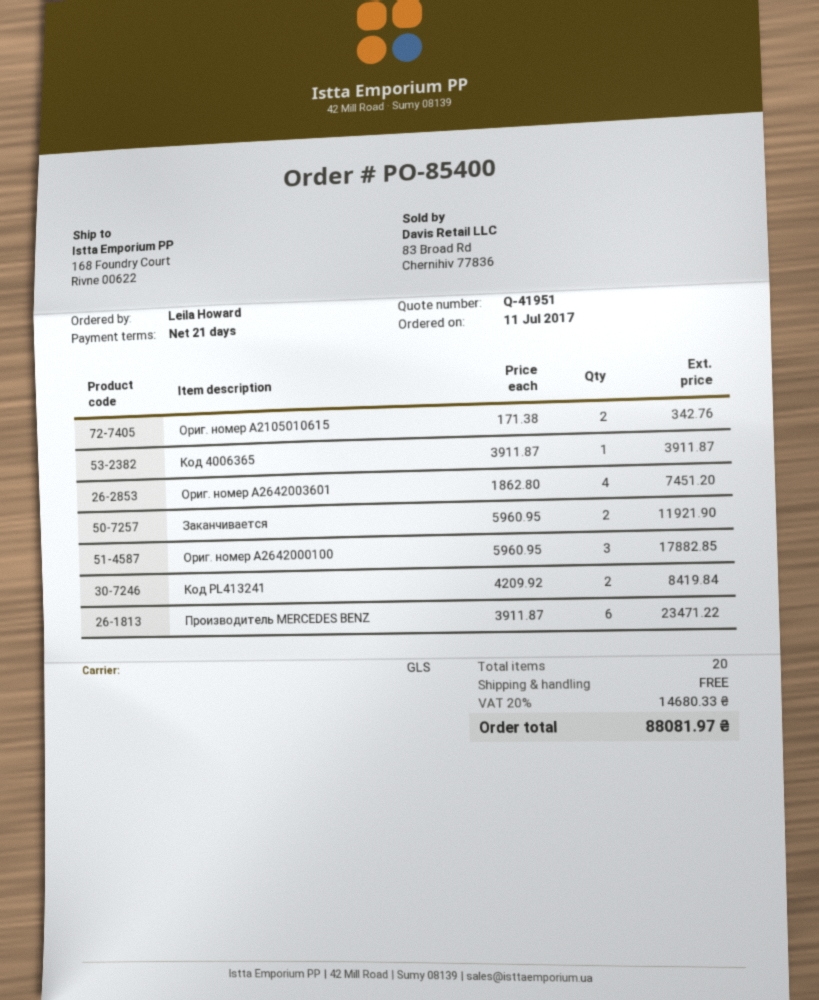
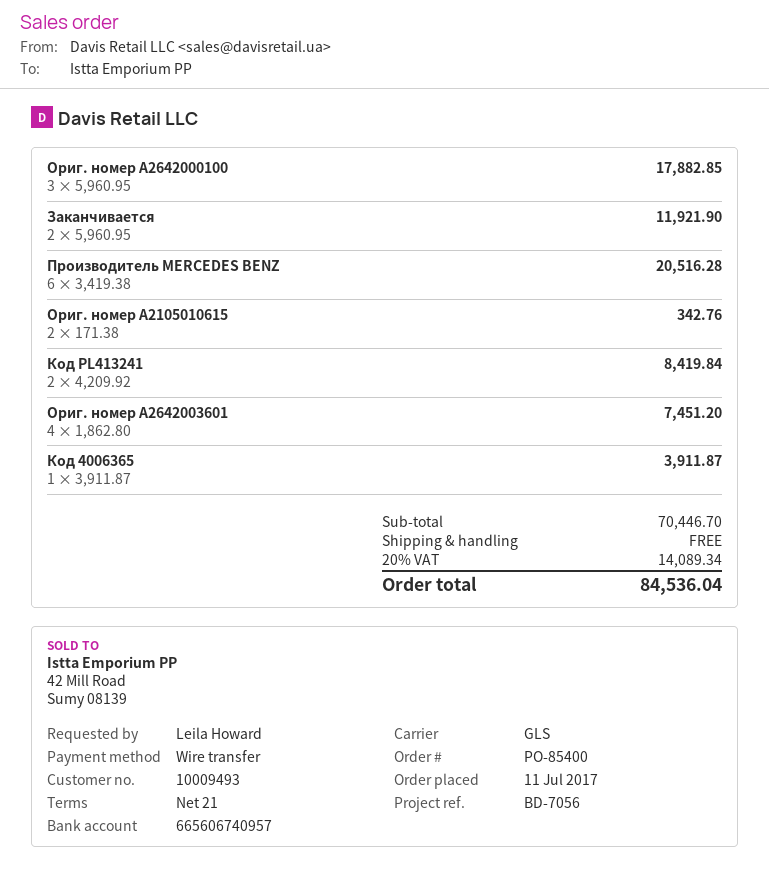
Производитель MERCEDES BENZ: 6 x 3911.87 = 23471.22 -> 6 x 3419.38 = 20516.28
tax: 20% = 14680.33 -> 20% = 14089.34
total: 88081.97 -> 84536.04

